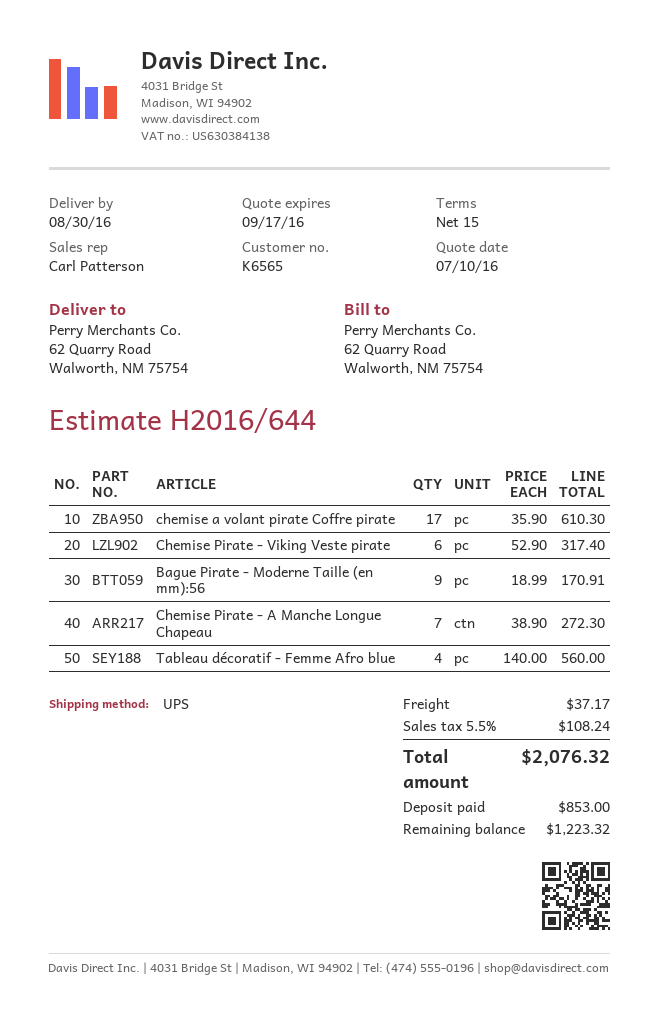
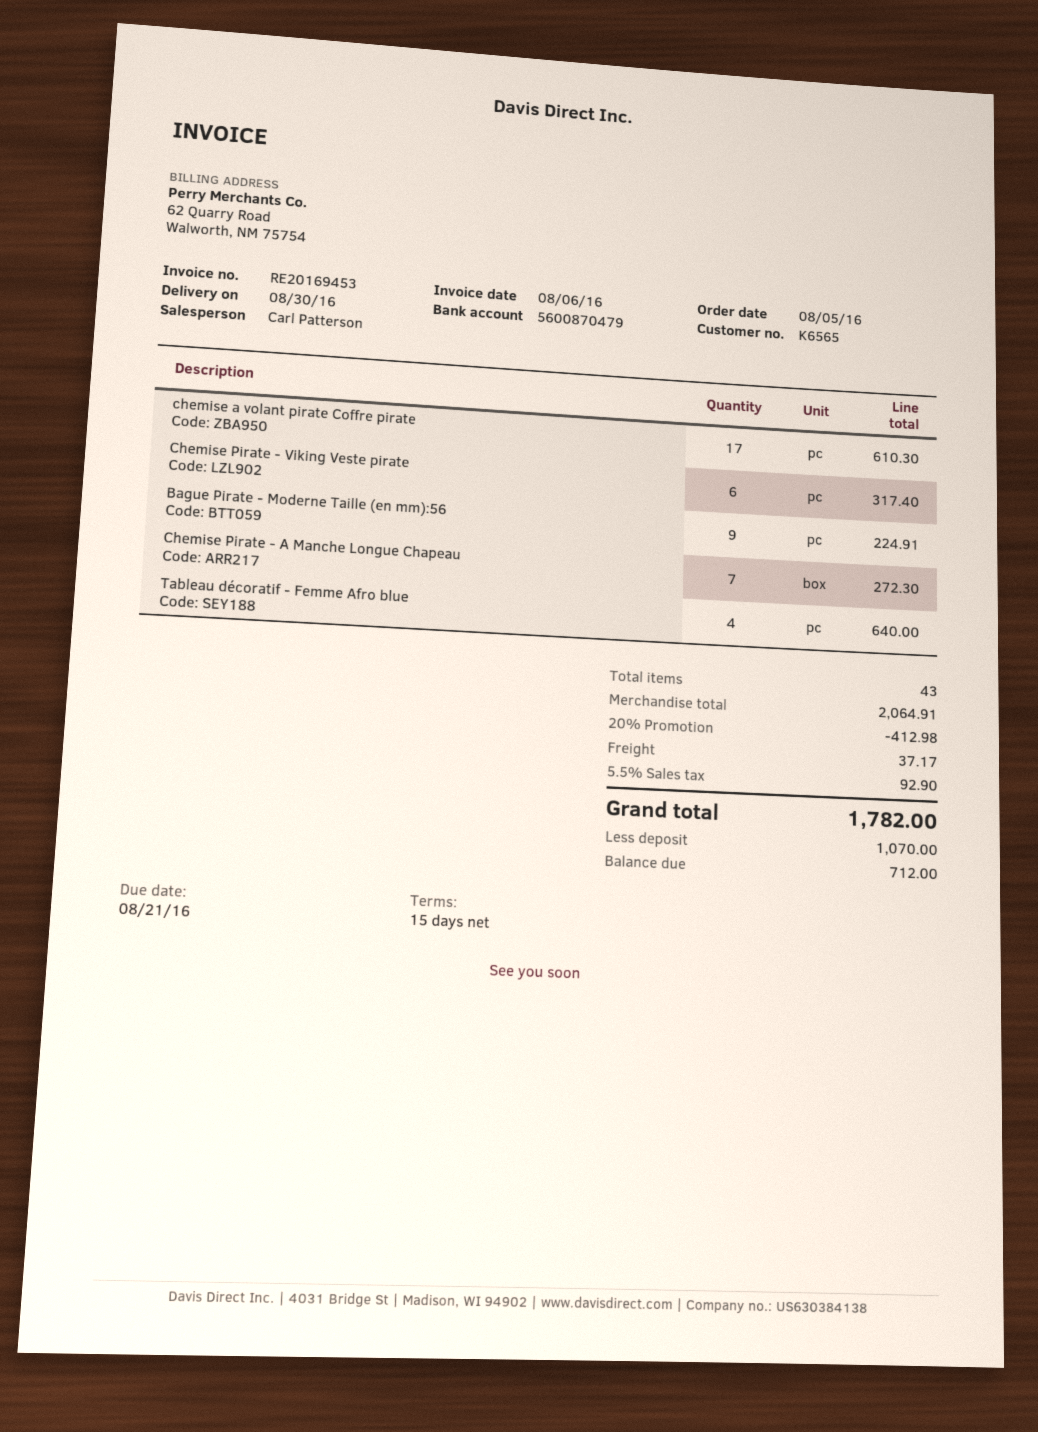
Bague Pirate - Moderne Taille (en mm):56: 9 for 170.91 -> 9 for 224.91
Tableau décoratif - Femme Afro blue: 4 for 560.00 -> 4 for 640.00
discount: none -> 20% = 412.98
tax: 5.5% = 108.24 -> 5.5% = 92.90
total: 2076.32 -> 1782.00
deposit: 853.00 -> 1070.00
balance: 1223.32 -> 712.00

